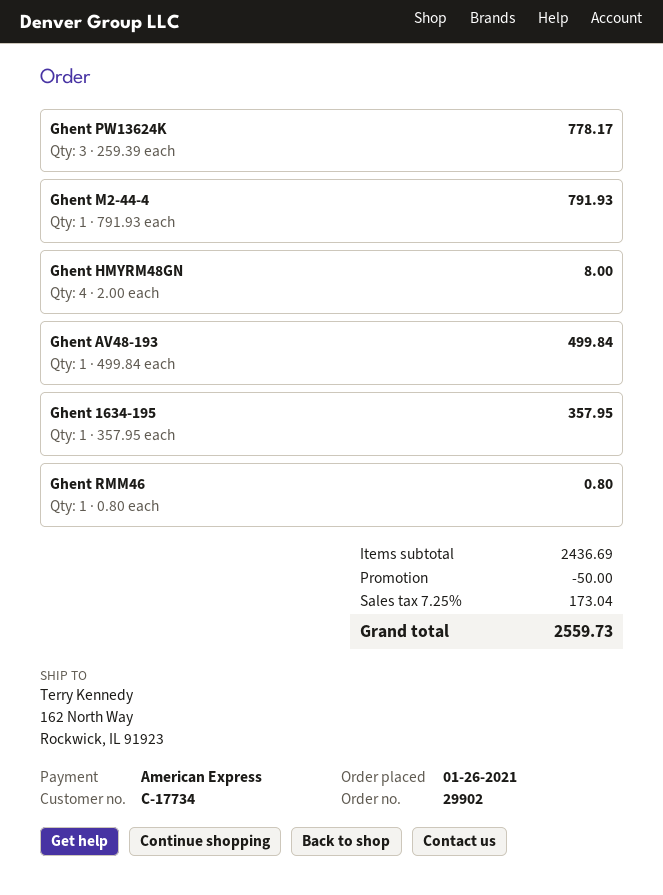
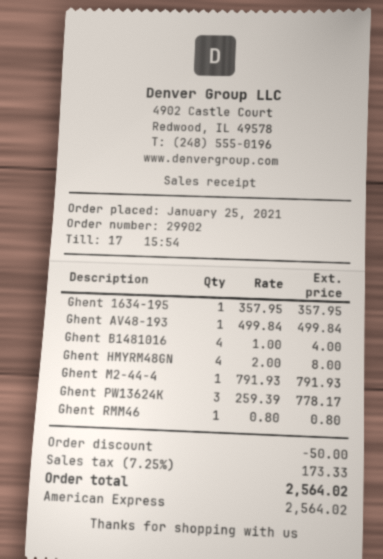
order date: 2021-01-26 -> 2021-01-25
Ghent B1481016: none -> 4 x 1.00 = 4.00
tax: 7.25% = 173.04 -> 7.25% = 173.33
total: 2559.73 -> 2564.02

